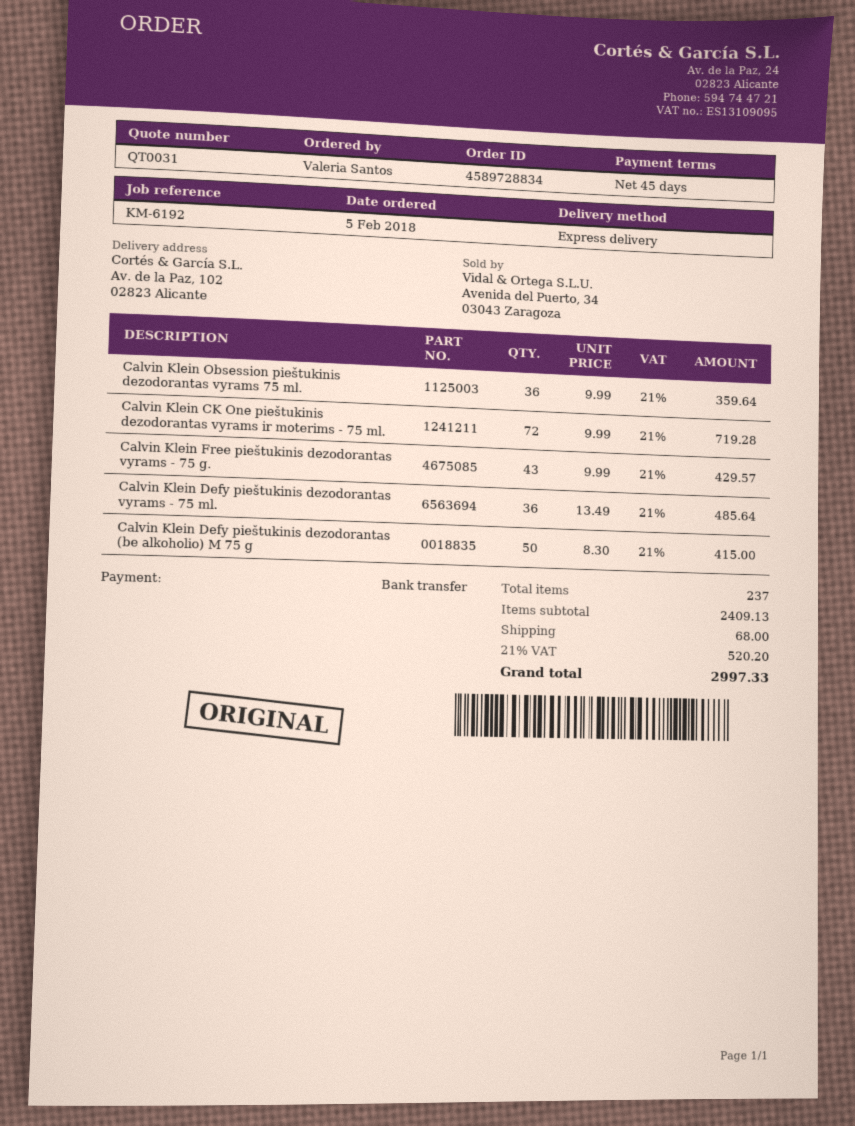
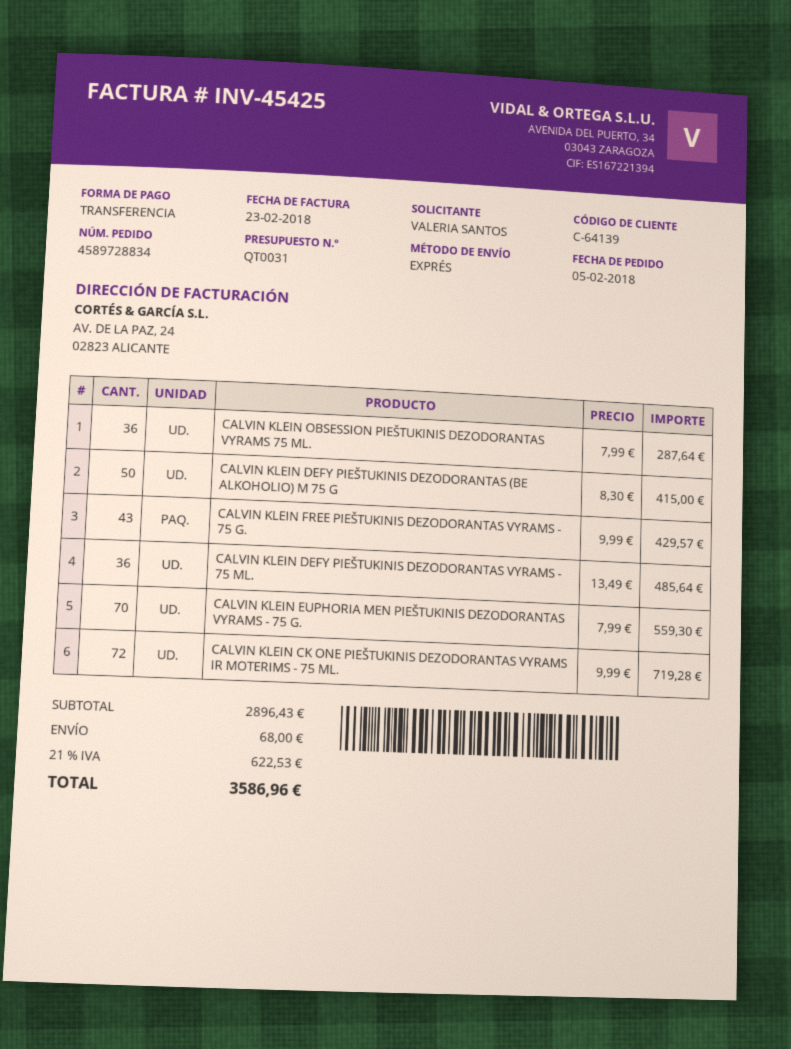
Calvin Klein Obsession pieštukinis dezodorantas vyrams 75 ml.: 36 x 9.99 = 359.64 -> 36 x 7.99 = 287.64
CALVIN KLEIN EUPHORIA MEN PIEŠTUKINIS DEZODORANTAS VYRAMS - 75 G.: none -> 70 x 7.99 = 559.30
subtotal: 2409.13 -> 2896.43
tax: 21% = 520.20 -> 21% = 622.53
total: 2997.33 -> 3586.96

